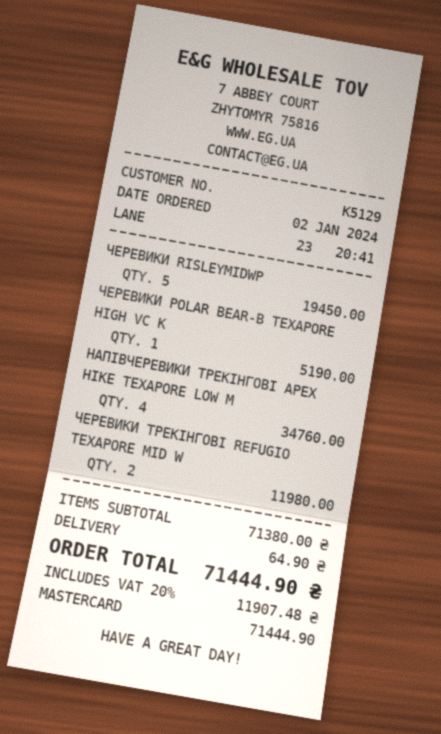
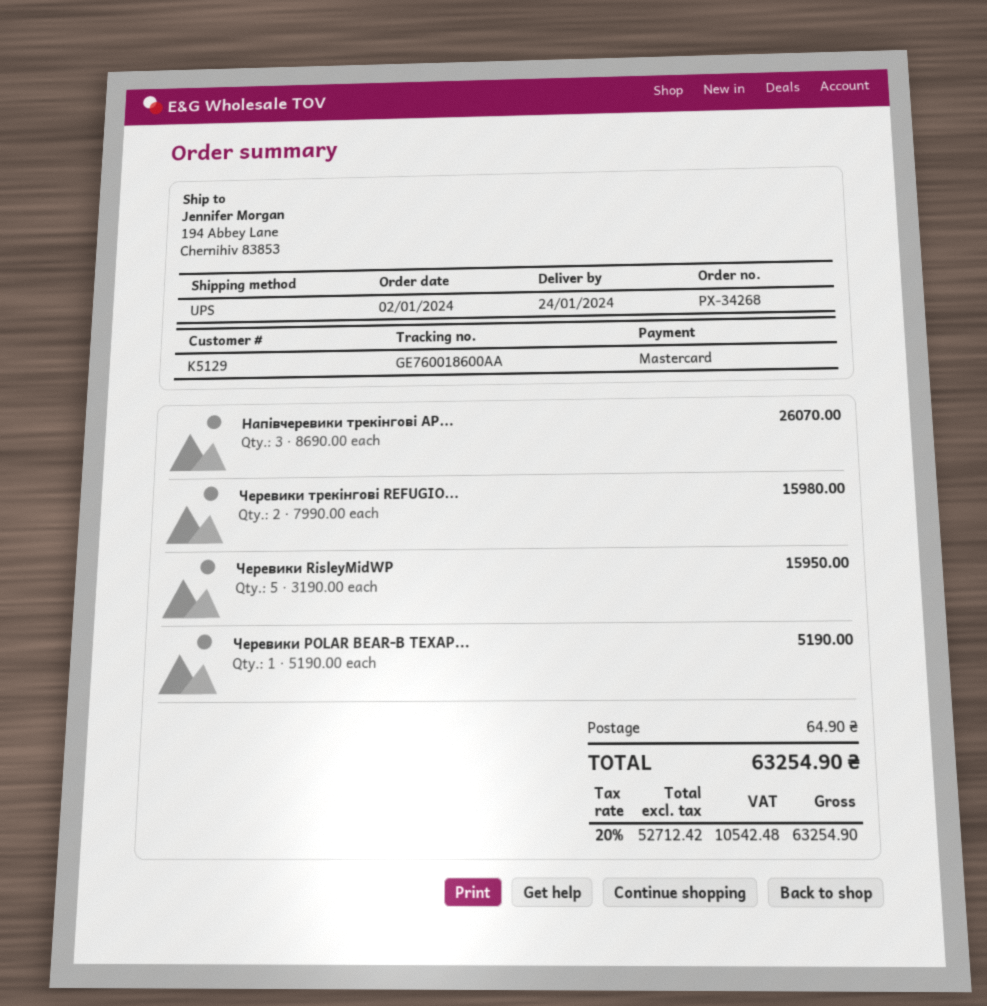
ЧЕРЕВИКИ RISLEYMIDWP: 5 for 19450.00 -> 5 for 15950.00
НАПІВЧЕРЕВИКИ ТРЕКІНГОВІ APEX HIKE TEXAPORE LOW M: 4 for 34760.00 -> 3 for 26070.00
ЧЕРЕВИКИ ТРЕКІНГОВІ REFUGIO TEXAPORE MID W: 2 for 11980.00 -> 2 for 15980.00
tax: 20% = 11907.48 -> 20% = 10542.48
total: 71444.90 -> 63254.90

